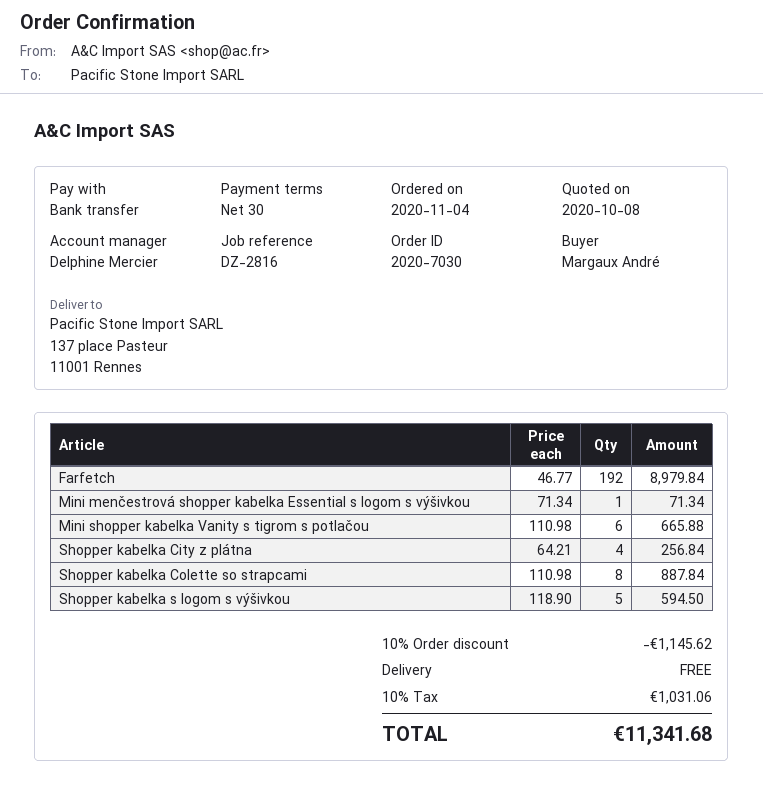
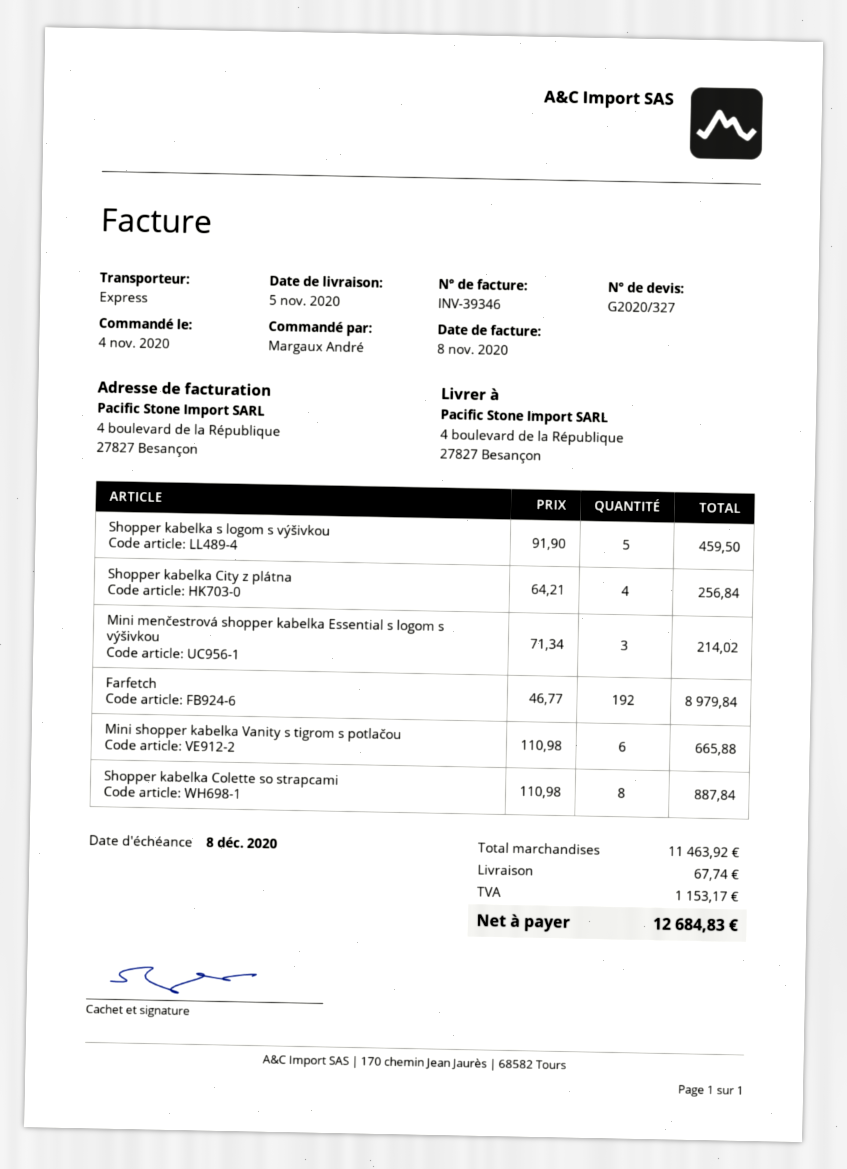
ship to: 137 place Pasteur, 11001 Rennes -> 4 boulevard de la République, 27827 Besançon
Mini menčestrová shopper kabelka Essential s logom s výšivkou: 1 x 71.34 = 71.34 -> 3 x 71.34 = 214.02
Shopper kabelka s logom s výšivkou: 5 x 118.90 = 594.50 -> 5 x 91.90 = 459.50
discount: 10% = 1145.62 -> none
shipping: 0.00 -> 67.74
tax: 1031.06 -> 1153.17
total: 11341.68 -> 12684.83

